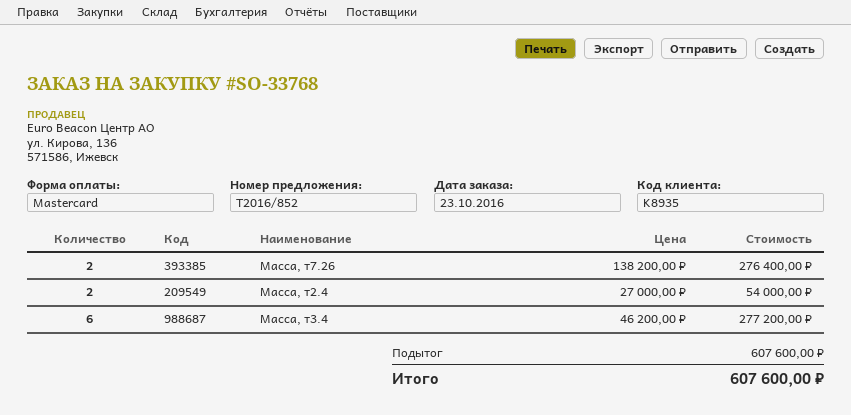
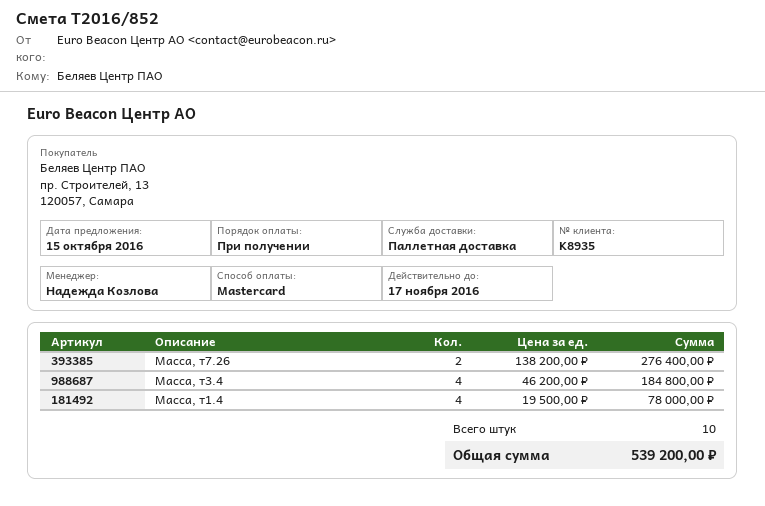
Масса, т2.4: 2 x 27000.00 = 54000.00 -> none
Масса, т3.4: 6 x 46200.00 = 277200.00 -> 4 x 46200.00 = 184800.00
Масса, т1.4: none -> 4 x 19500.00 = 78000.00
total: 607600.00 -> 539200.00

